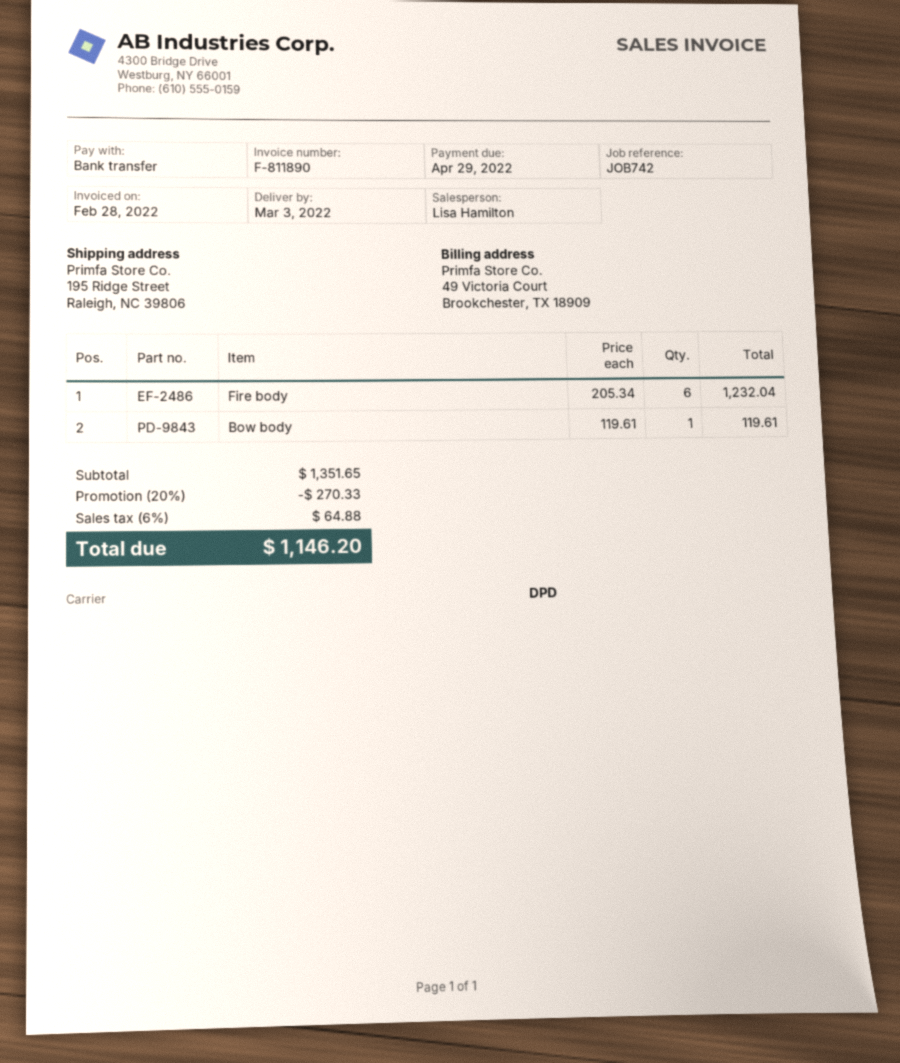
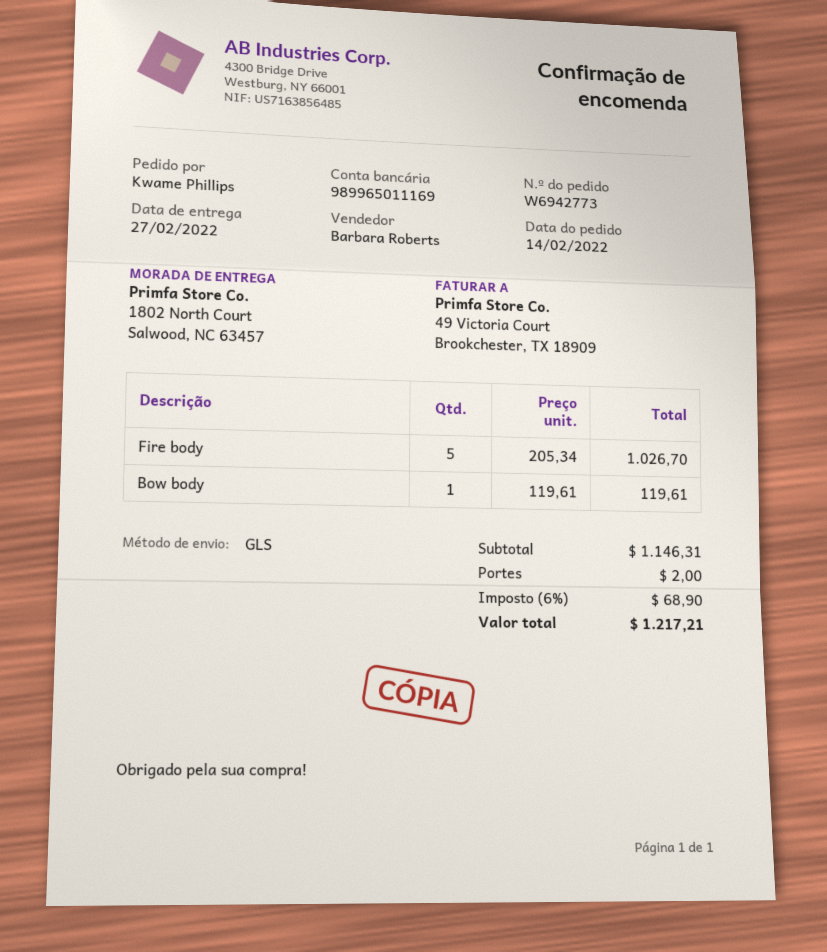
delivery date: 2022-03-03 -> 2022-02-27
sales rep: Lisa Hamilton -> Barbara Roberts
shipping method: DPD -> GLS
ship to: 195 Ridge Street, Raleigh, NC 39806 -> 1802 North Court, Salwood, NC 63457
Fire body: 6 x 205.34 = 1232.04 -> 5 x 205.34 = 1026.70
subtotal: 1351.65 -> 1146.31
discount: 20% = 270.33 -> none
shipping: none -> 2.00
tax: 6% = 64.88 -> 6% = 68.90
total: 1146.20 -> 1217.21

